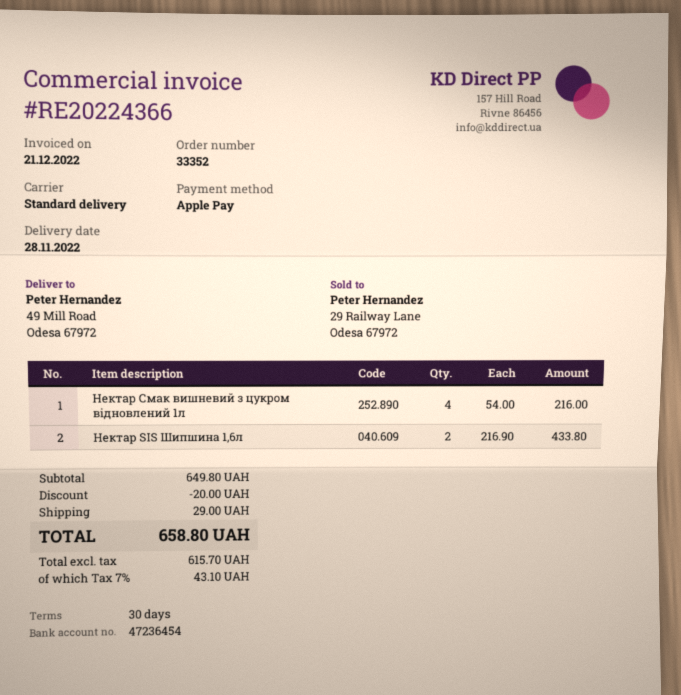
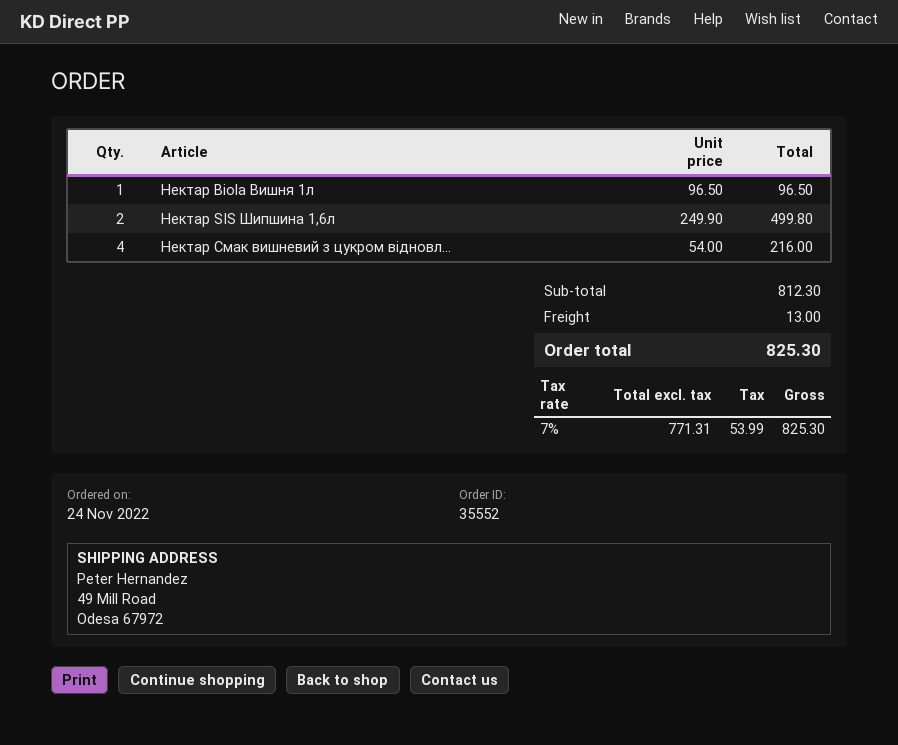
order number: 33352 -> 35552
Нектар SIS Шипшина 1,6л: 2 x 216.90 = 433.80 -> 2 x 249.90 = 499.80
Нектар Biola Вишня 1л: none -> 1 x 96.50 = 96.50
subtotal: 649.80 -> 812.30
discount: 20.00 -> none
shipping: 29.00 -> 13.00
net: 615.70 -> 771.31
tax: 7% = 43.10 -> 7% = 53.99
total: 658.80 -> 825.30

